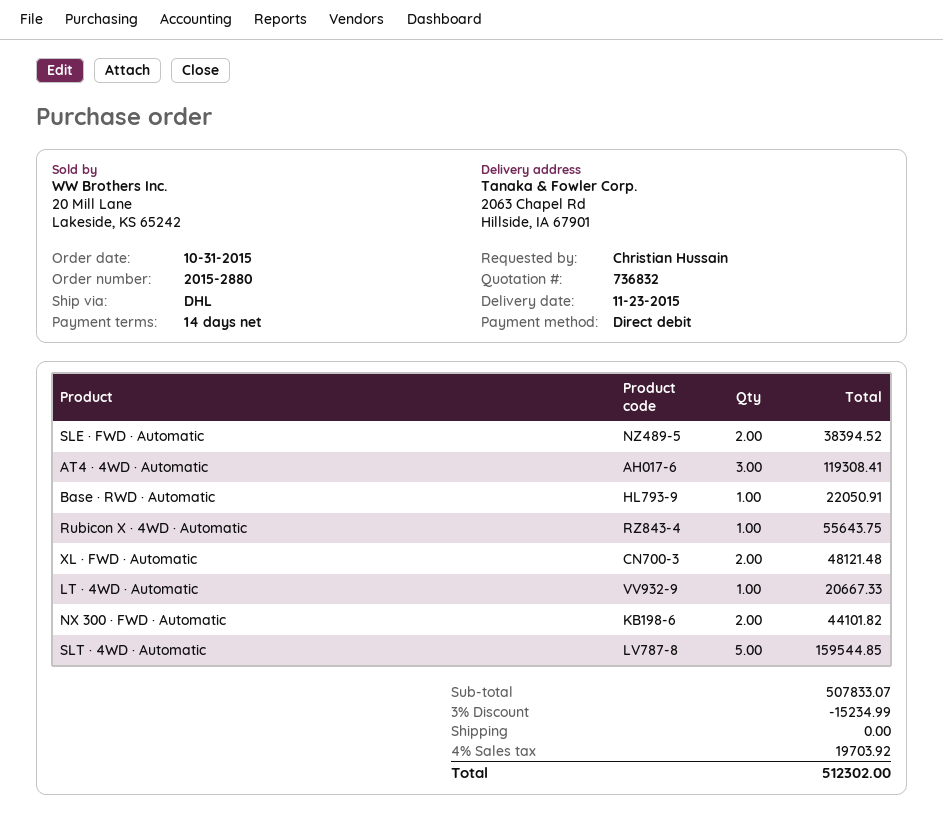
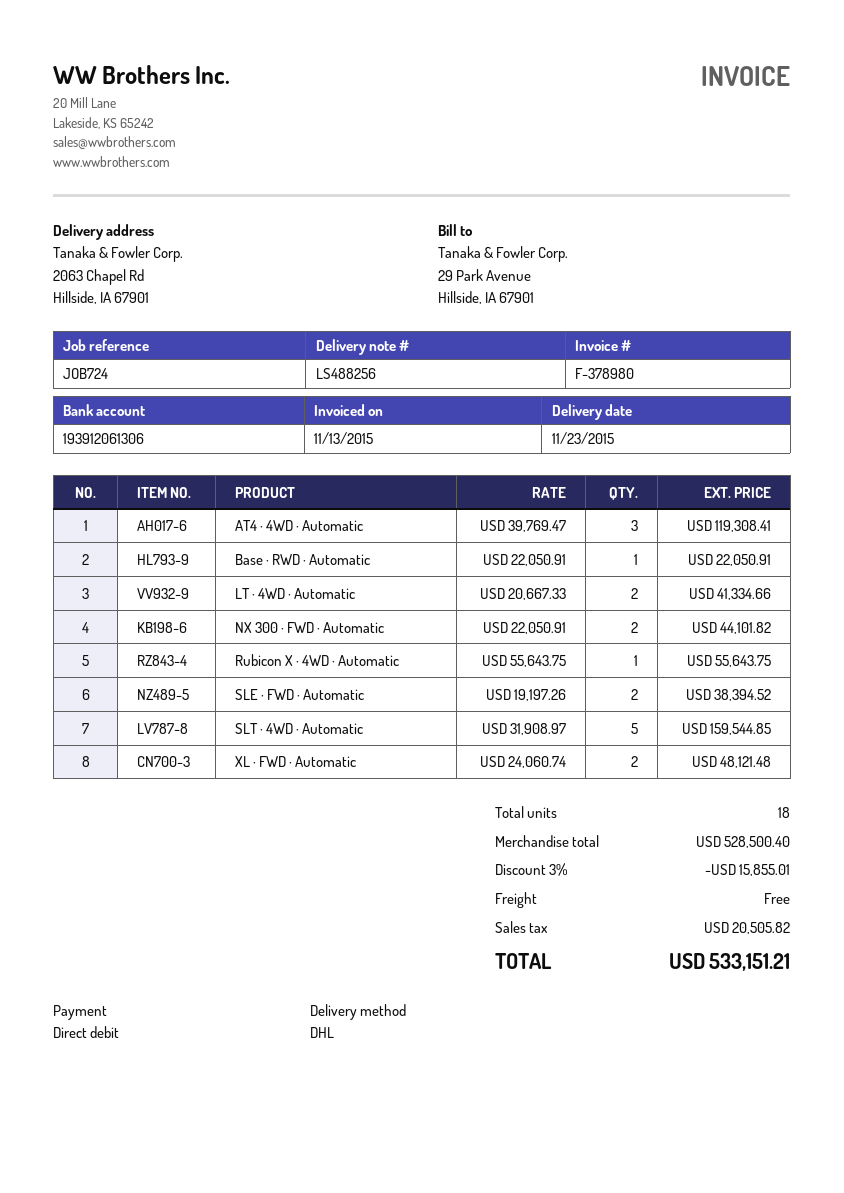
LT · 4WD · Automatic: 1 for 20667.33 -> 2 for 41334.66
subtotal: 507833.07 -> 528500.40
discount: 3% = 15234.99 -> 3% = 15855.01
tax: 19703.92 -> 20505.82
total: 512302.00 -> 533151.21

